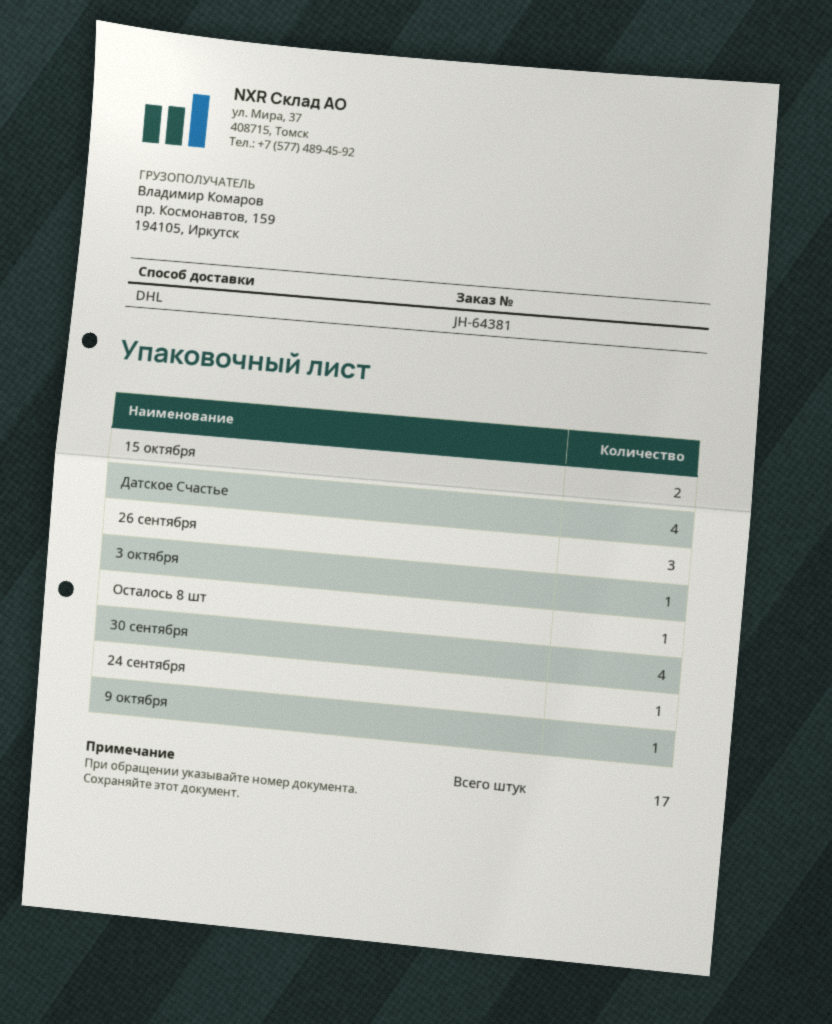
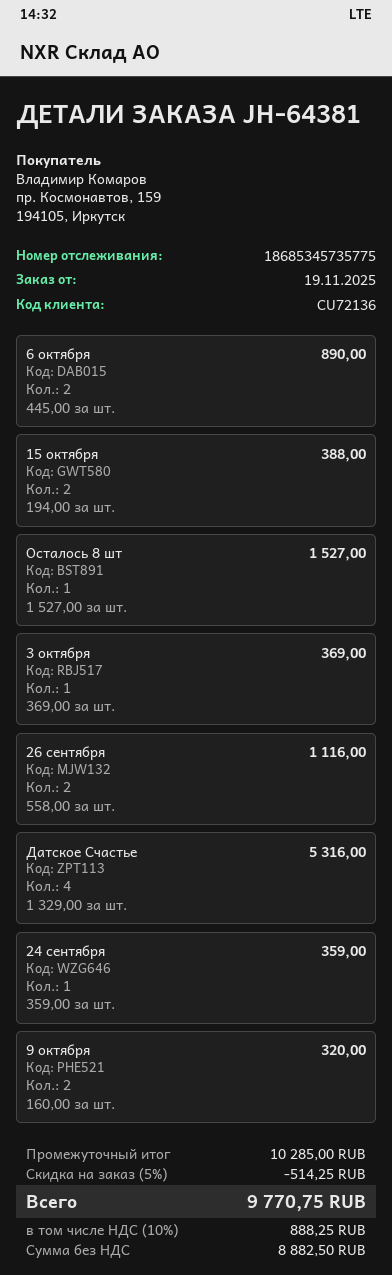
26 сентября: 3 -> 2
30 сентября: 4 -> none
9 октября: 1 -> 2
6 октября: none -> 2

